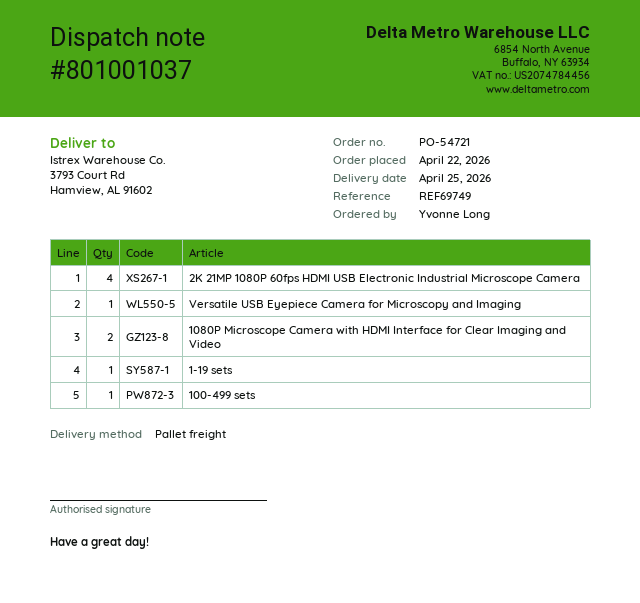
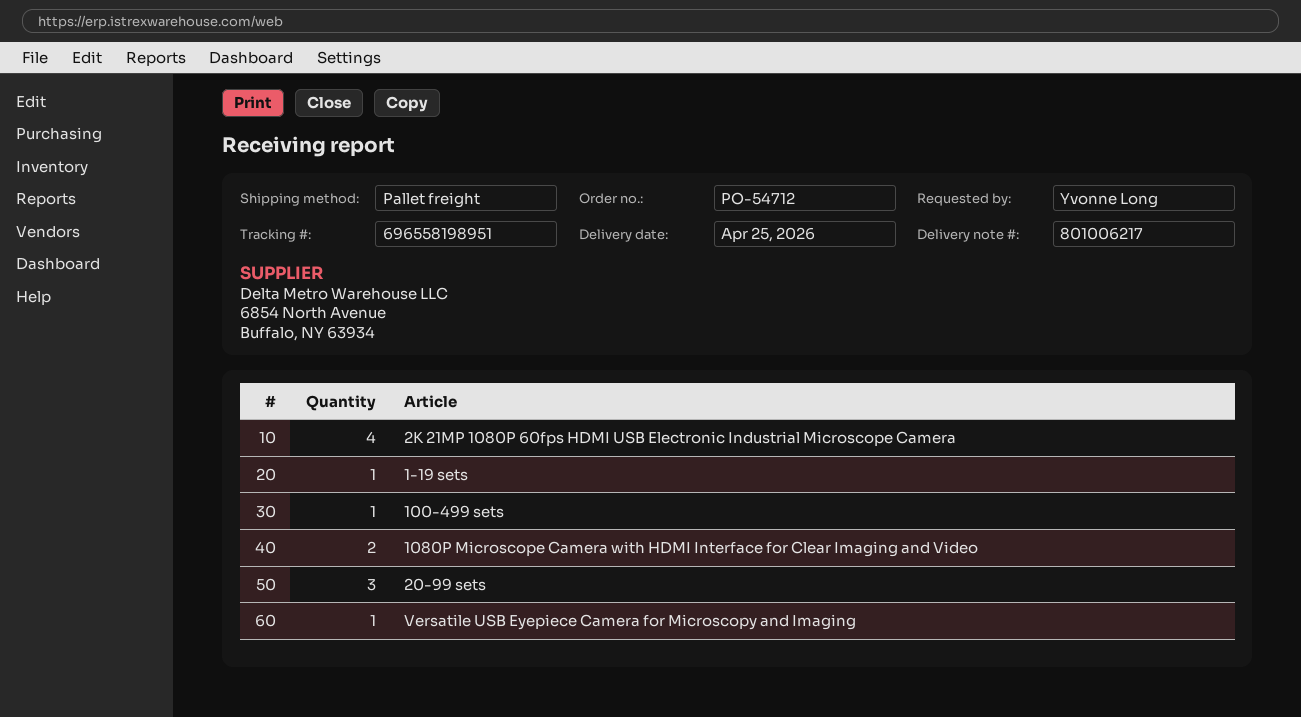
order number: PO-54721 -> PO-54712
delivery note number: 801001037 -> 801006217
20-99 sets: none -> 3

